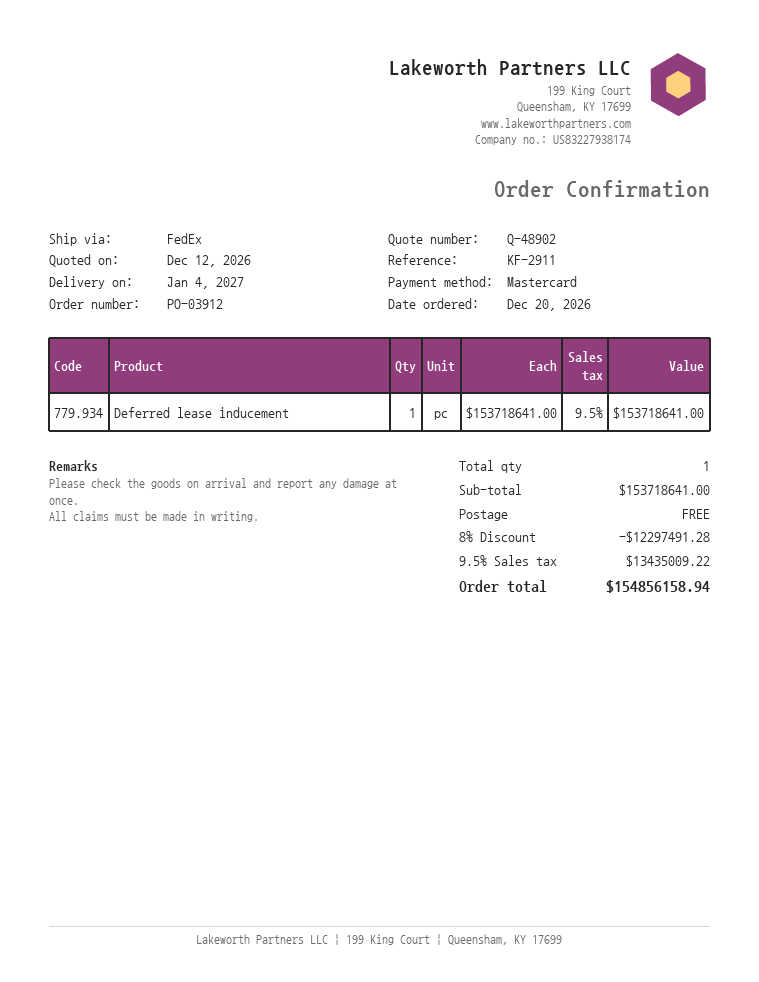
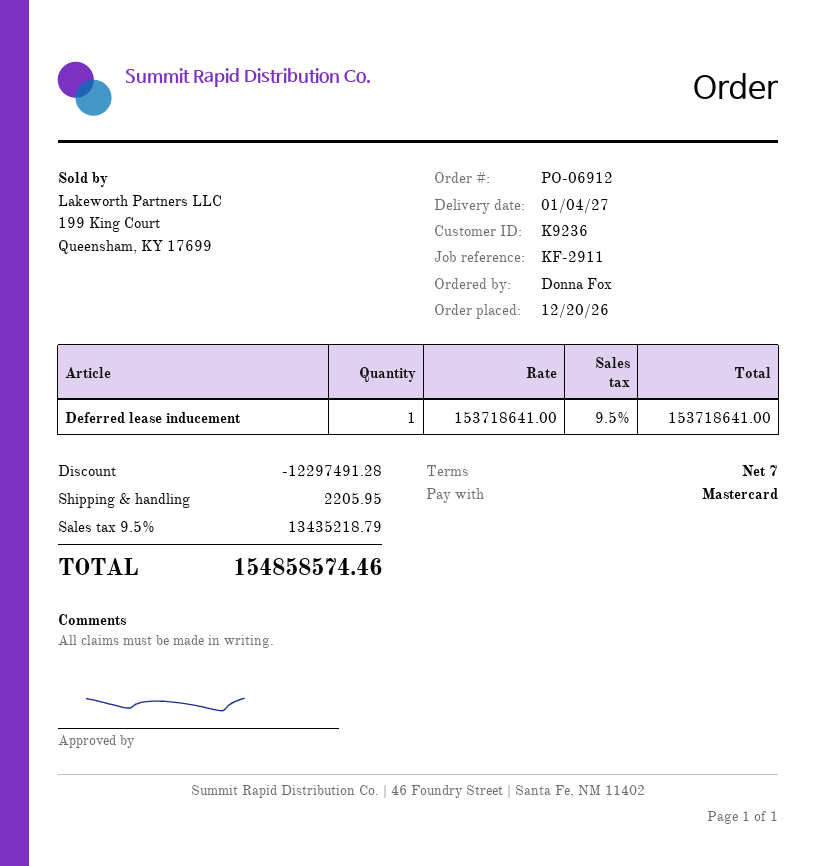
order number: PO-03912 -> PO-06912
shipping: 0.00 -> 2205.95
tax: 9.5% = 13435009.22 -> 9.5% = 13435218.79
total: 154856158.94 -> 154858574.46

